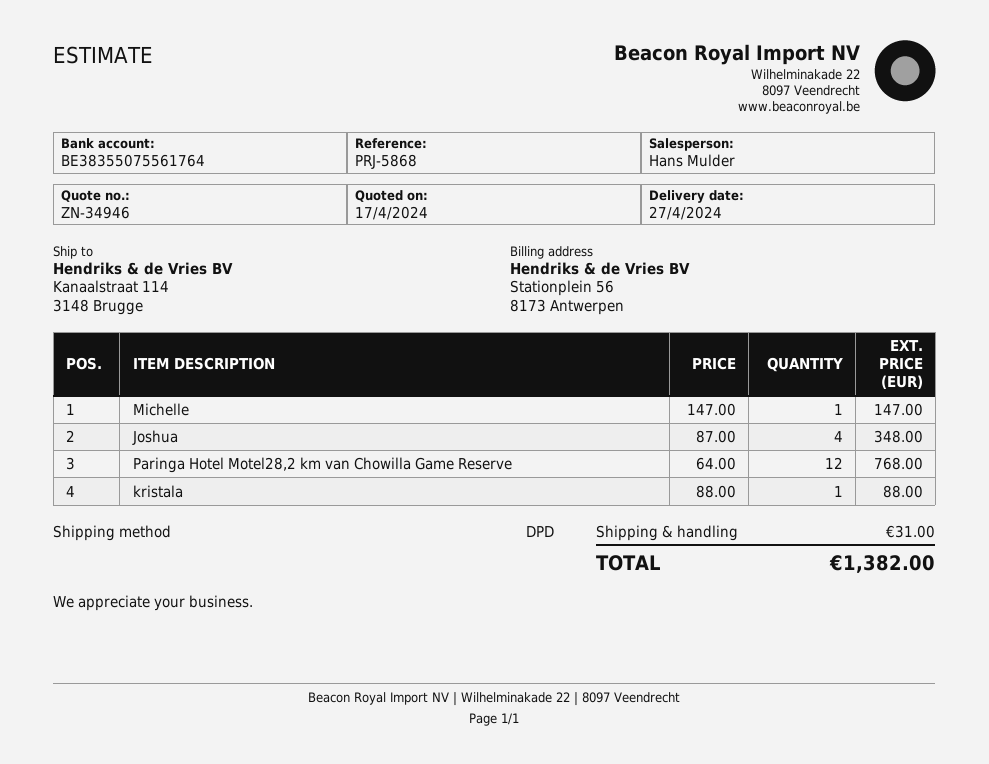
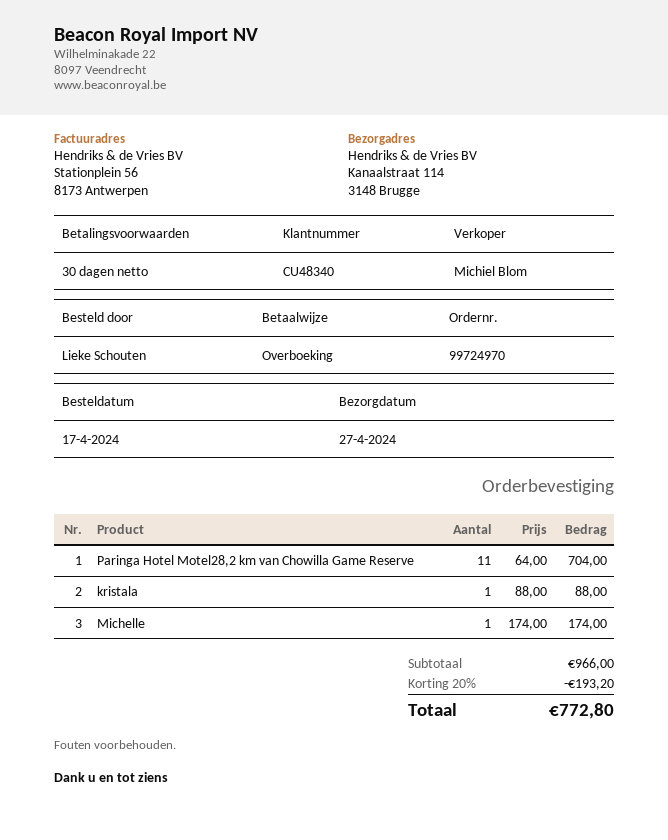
sales rep: Hans Mulder -> Michiel Blom
Michelle: 1 x 147.00 = 147.00 -> 1 x 174.00 = 174.00
Joshua: 4 x 87.00 = 348.00 -> none
Paringa Hotel Motel28,2 km van Chowilla Game Reserve: 12 x 64.00 = 768.00 -> 11 x 64.00 = 704.00
discount: none -> 20% = 193.20
shipping: 31.00 -> none
total: 1382.00 -> 772.80

